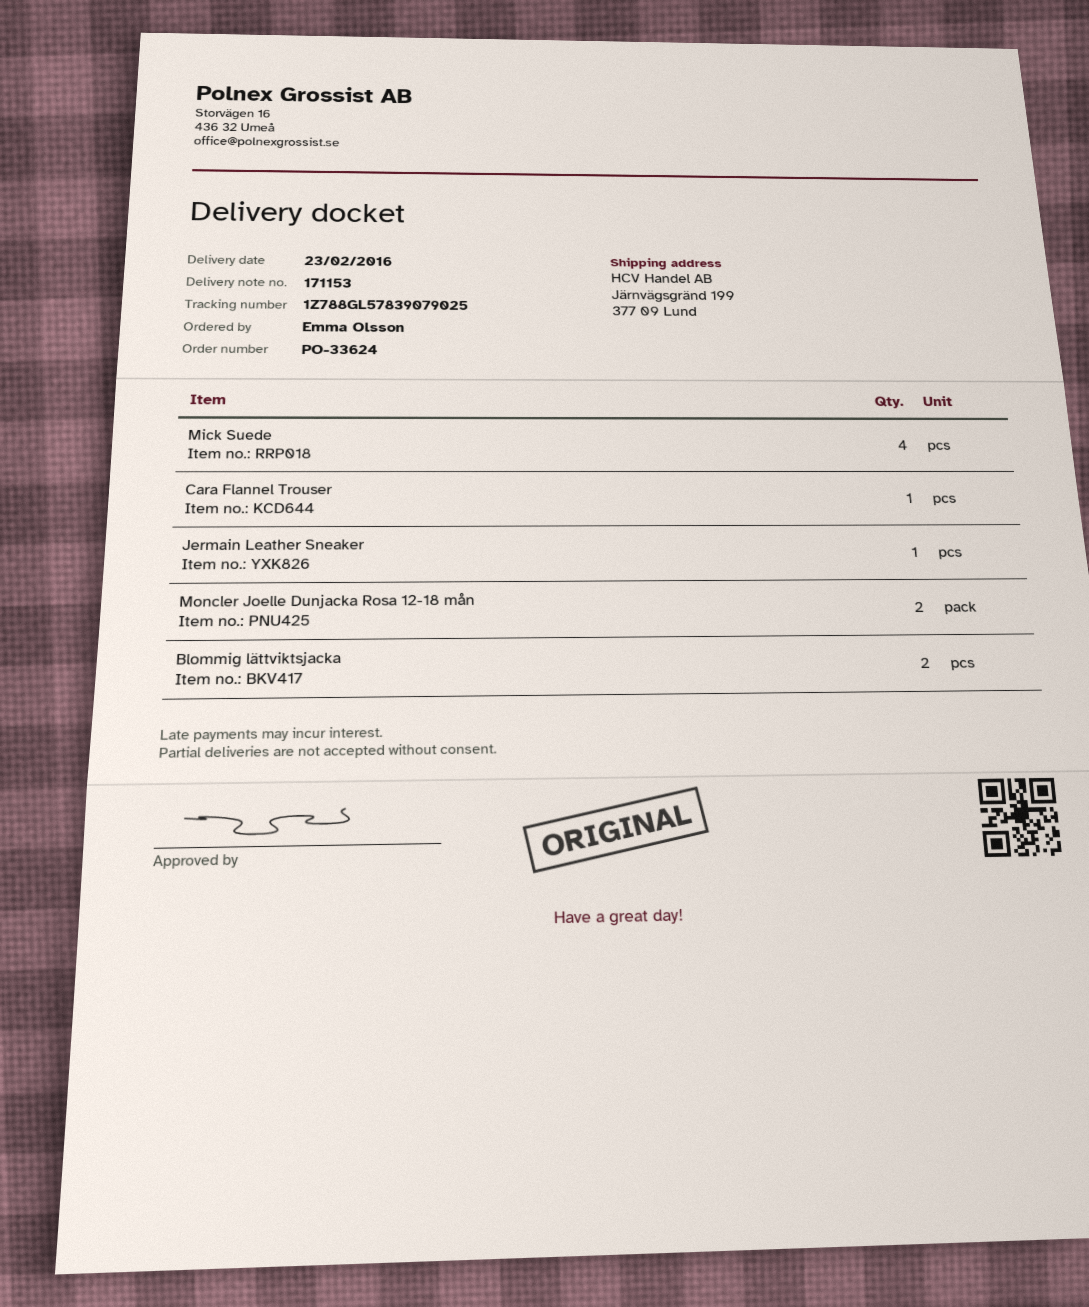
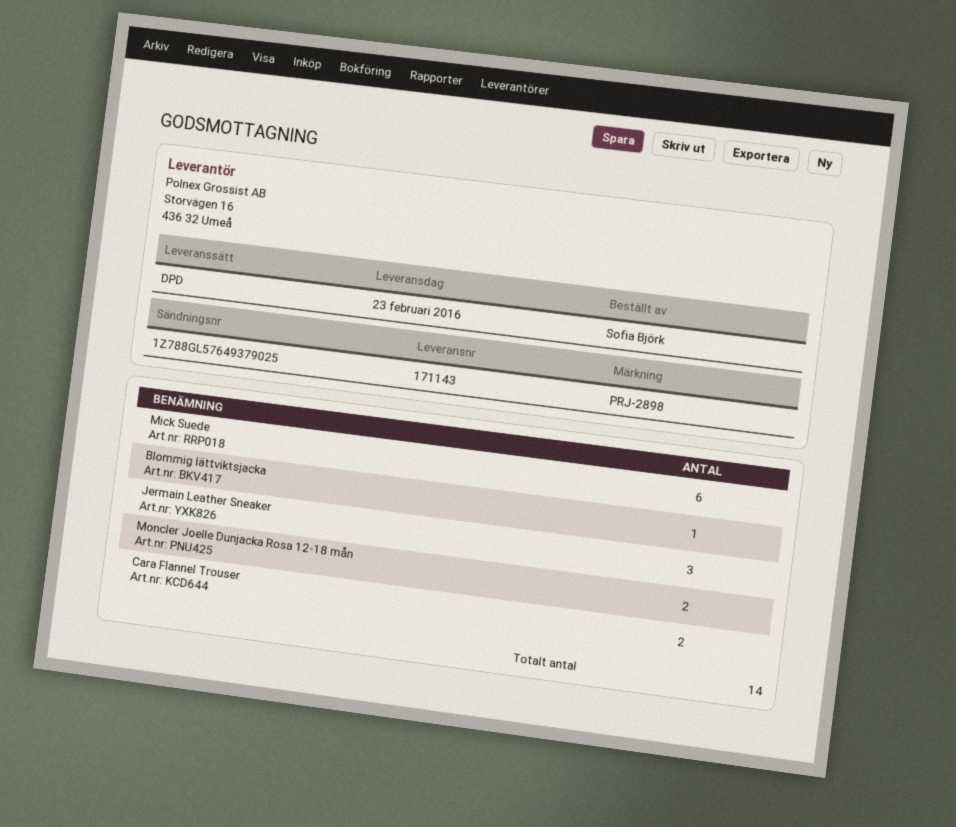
delivery note number: 171153 -> 171143
ordered by: Emma Olsson -> Sofia Björk
tracking number: 1Z788GL57839079025 -> 1Z788GL57649379025
Mick Suede: 4 -> 6
Cara Flannel Trouser: 1 -> 2
Jermain Leather Sneaker: 1 -> 3
Blommig lättviktsjacka: 2 -> 1

